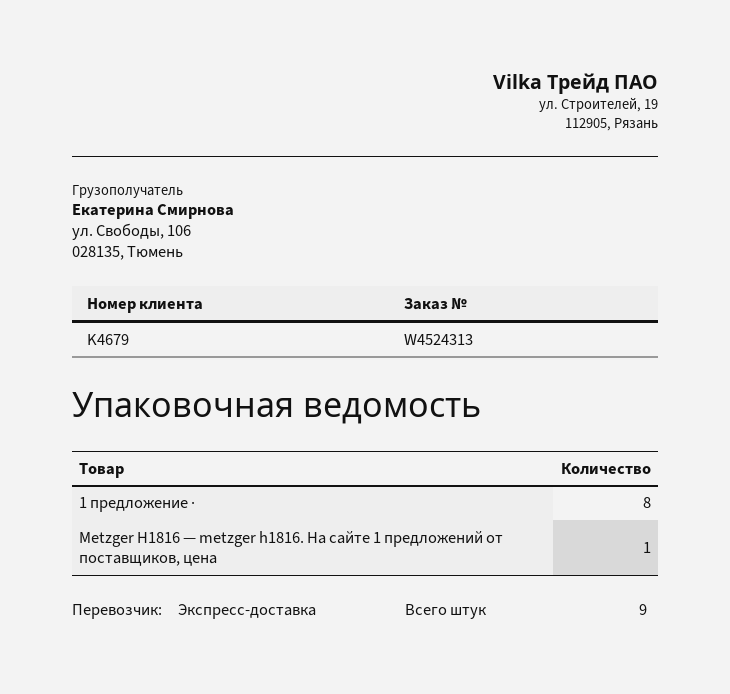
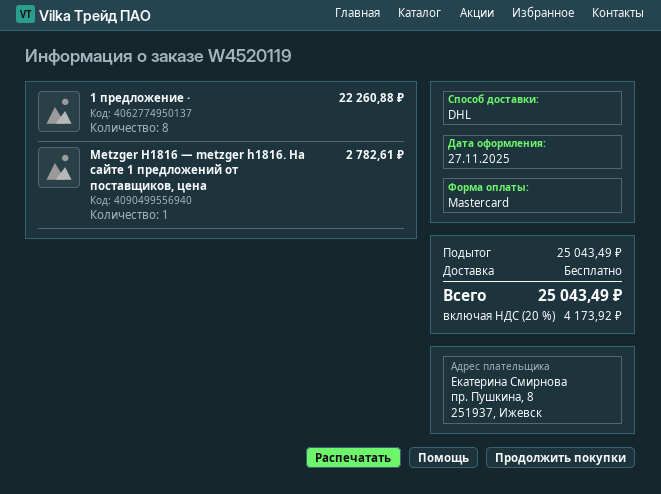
order number: W4524313 -> W4520119
shipping method: express -> DHL

